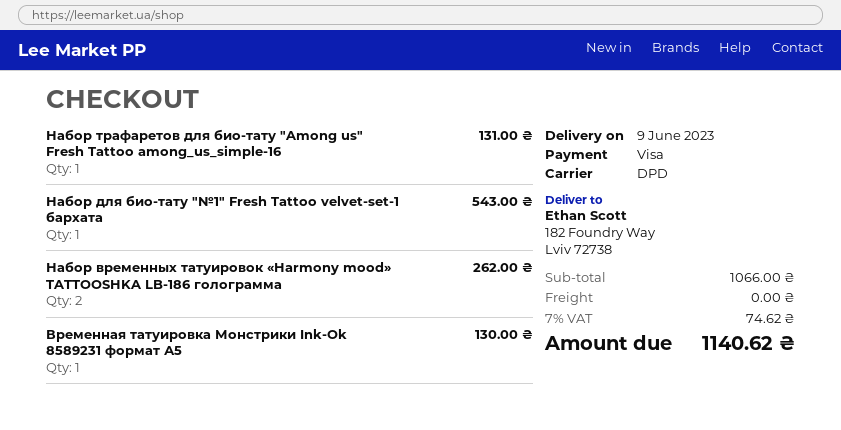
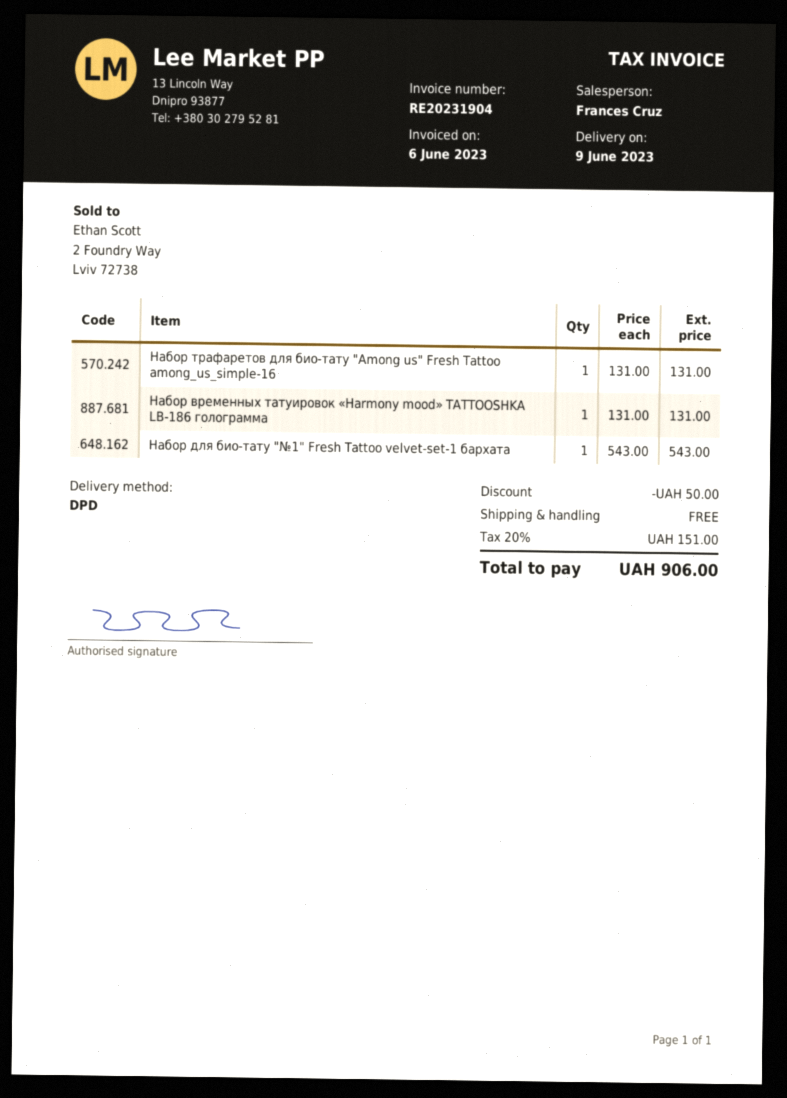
Набор временных татуировок «Harmony mood» TATTOOSHKA LB-186 голограмма: 2 for 262.00 -> 1 for 131.00
Временная татуировка Монстрики Ink-Ok 8589231 формат А5: 1 for 130.00 -> none
discount: none -> 50.00
tax: 7% = 74.62 -> 20% = 151.00
total: 1140.62 -> 906.00

